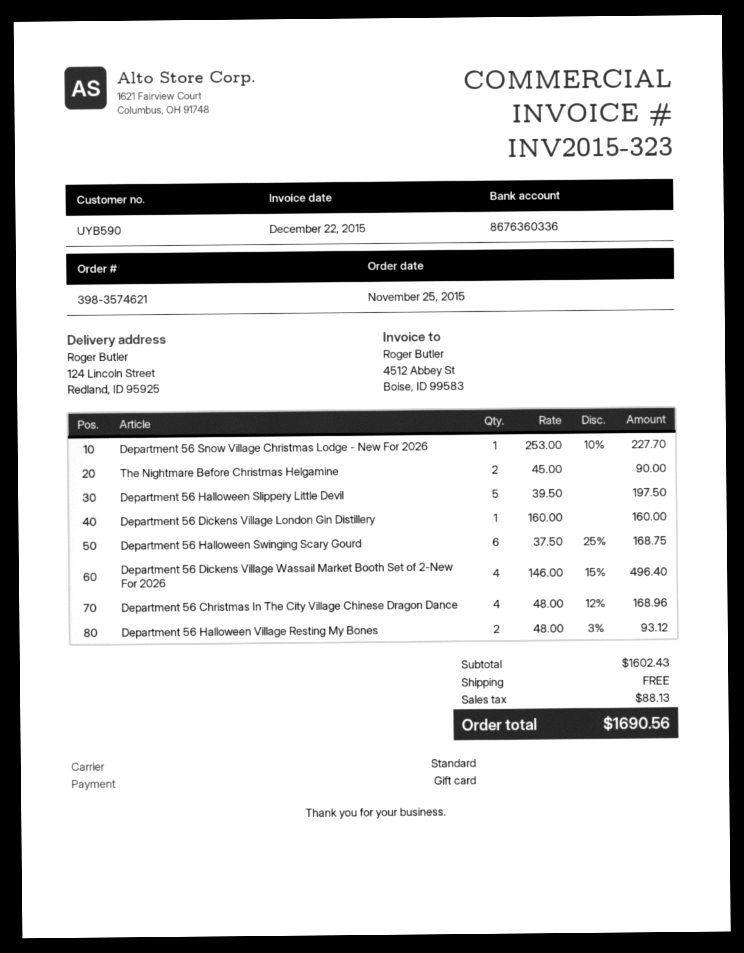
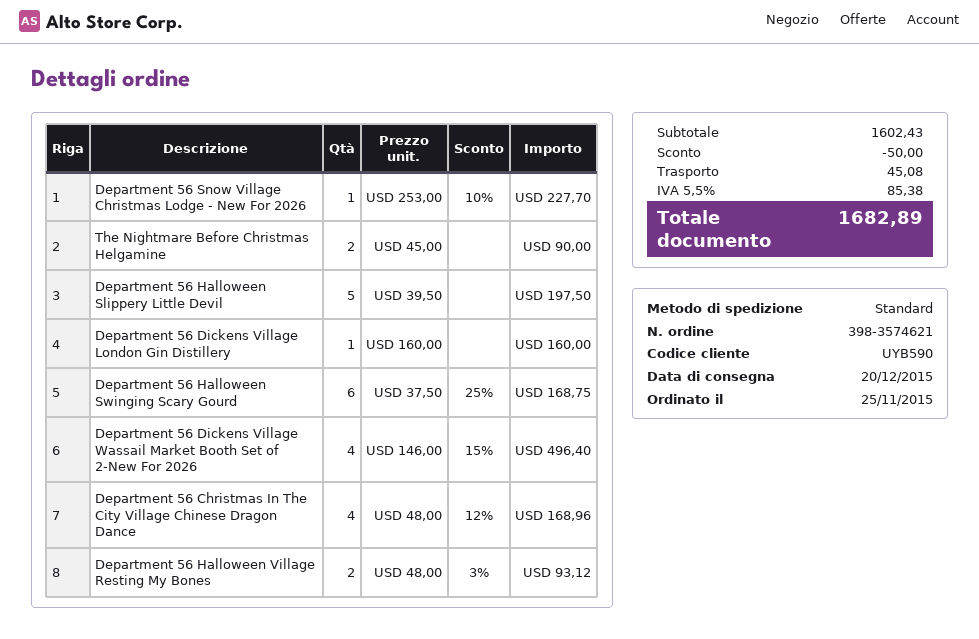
discount: none -> 50.00
shipping: 0.00 -> 45.08
tax: 88.13 -> 85.38
total: 1690.56 -> 1682.89

